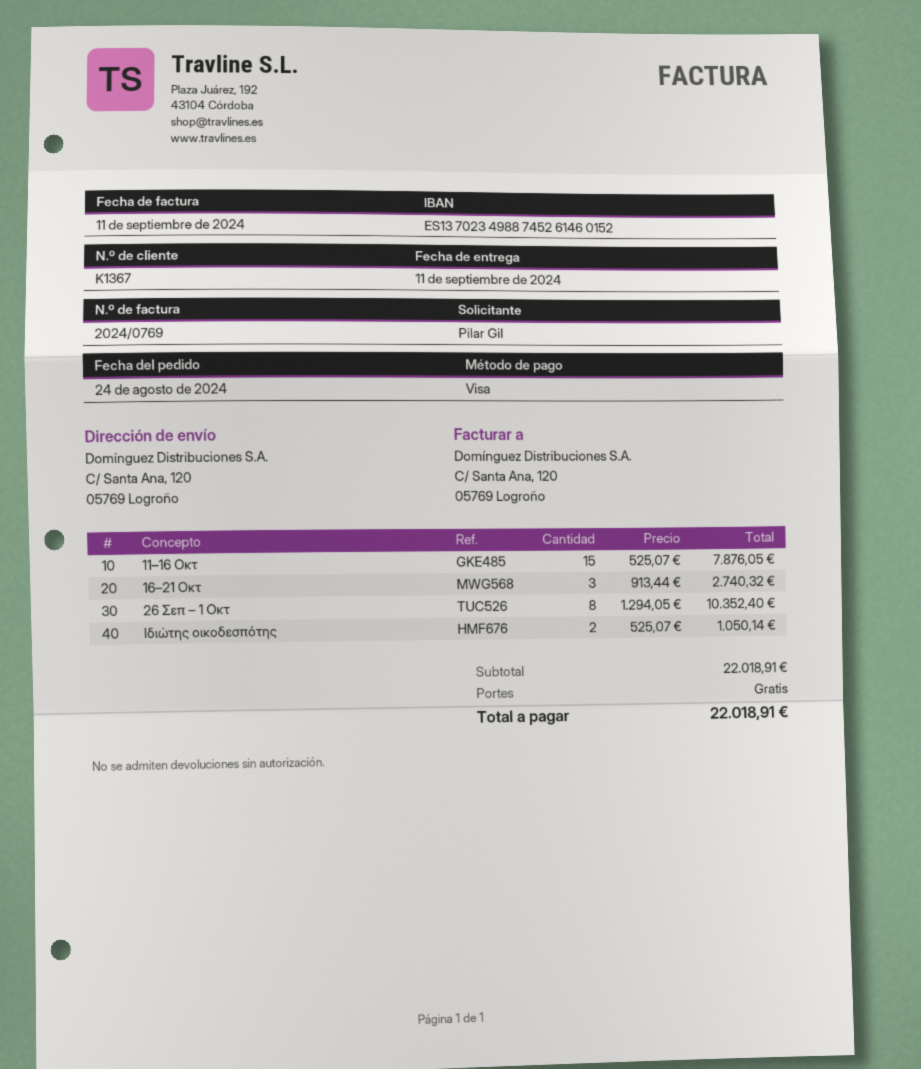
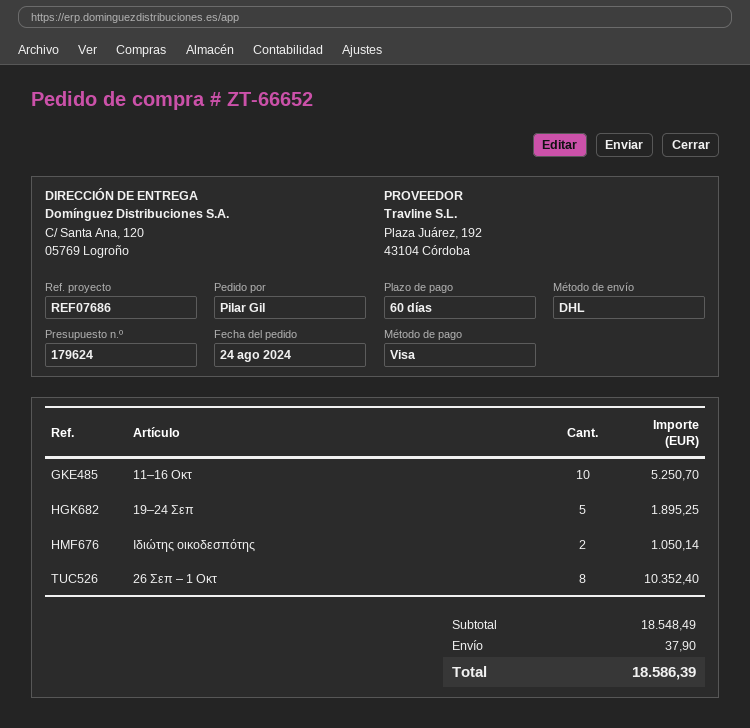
11–16 Οκτ: 15 for 7876.05 -> 10 for 5250.70
16–21 Οκτ: 3 for 2740.32 -> none
19–24 Σεπ: none -> 5 for 1895.25
subtotal: 22018.91 -> 18548.49
shipping: 0.00 -> 37.90
total: 22018.91 -> 18586.39

